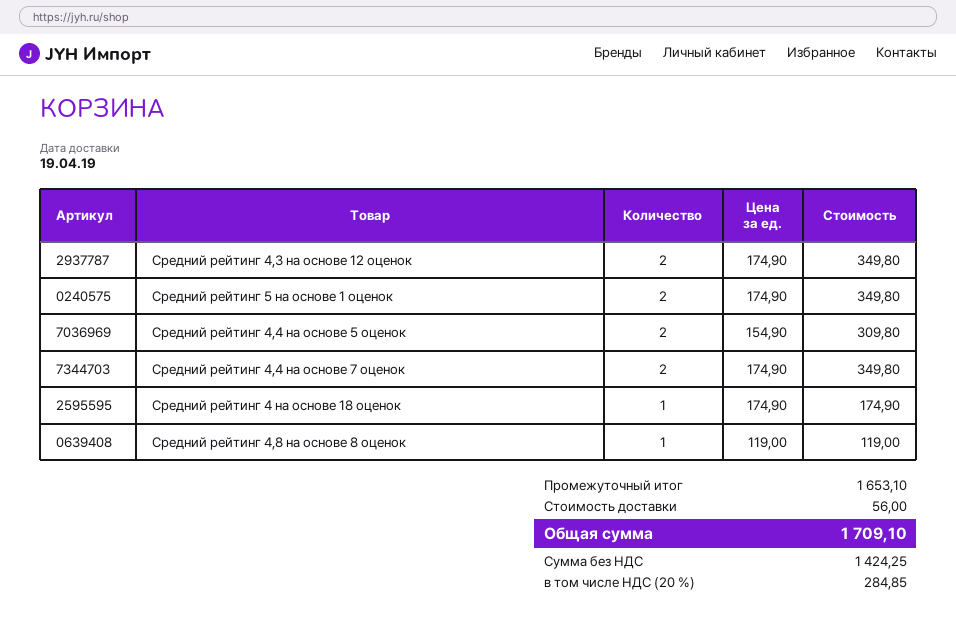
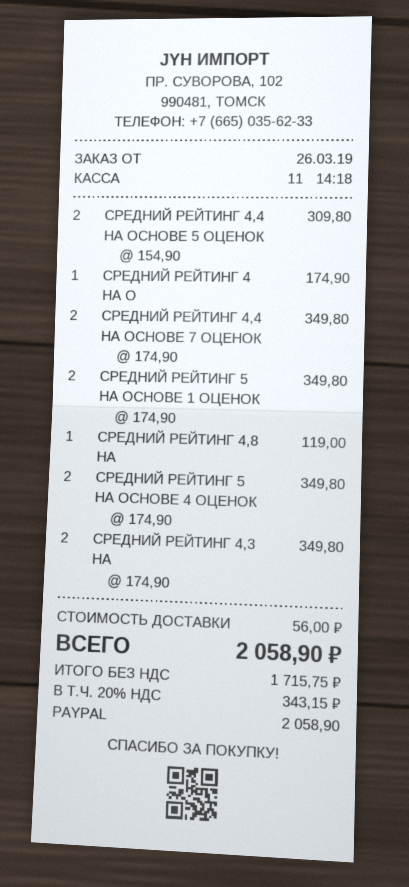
СРЕДНИЙ РЕЙТИНГ 5 НА ОСНОВЕ 4 ОЦЕНОК: none -> 2 x 174.90 = 349.80
net: 1424.25 -> 1715.75
tax: 20% = 284.85 -> 20% = 343.15
total: 1709.10 -> 2058.90

